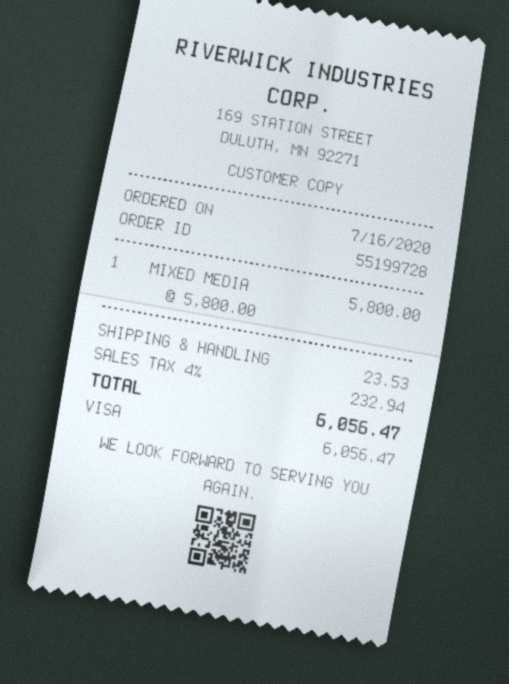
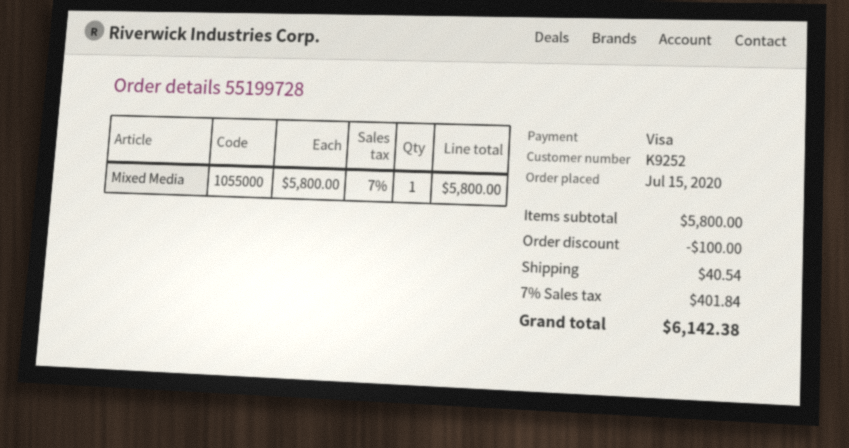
order date: 2020-07-16 -> 2020-07-15
discount: none -> 100.00
shipping: 23.53 -> 40.54
tax: 4% = 232.94 -> 7% = 401.84
total: 6056.47 -> 6142.38

